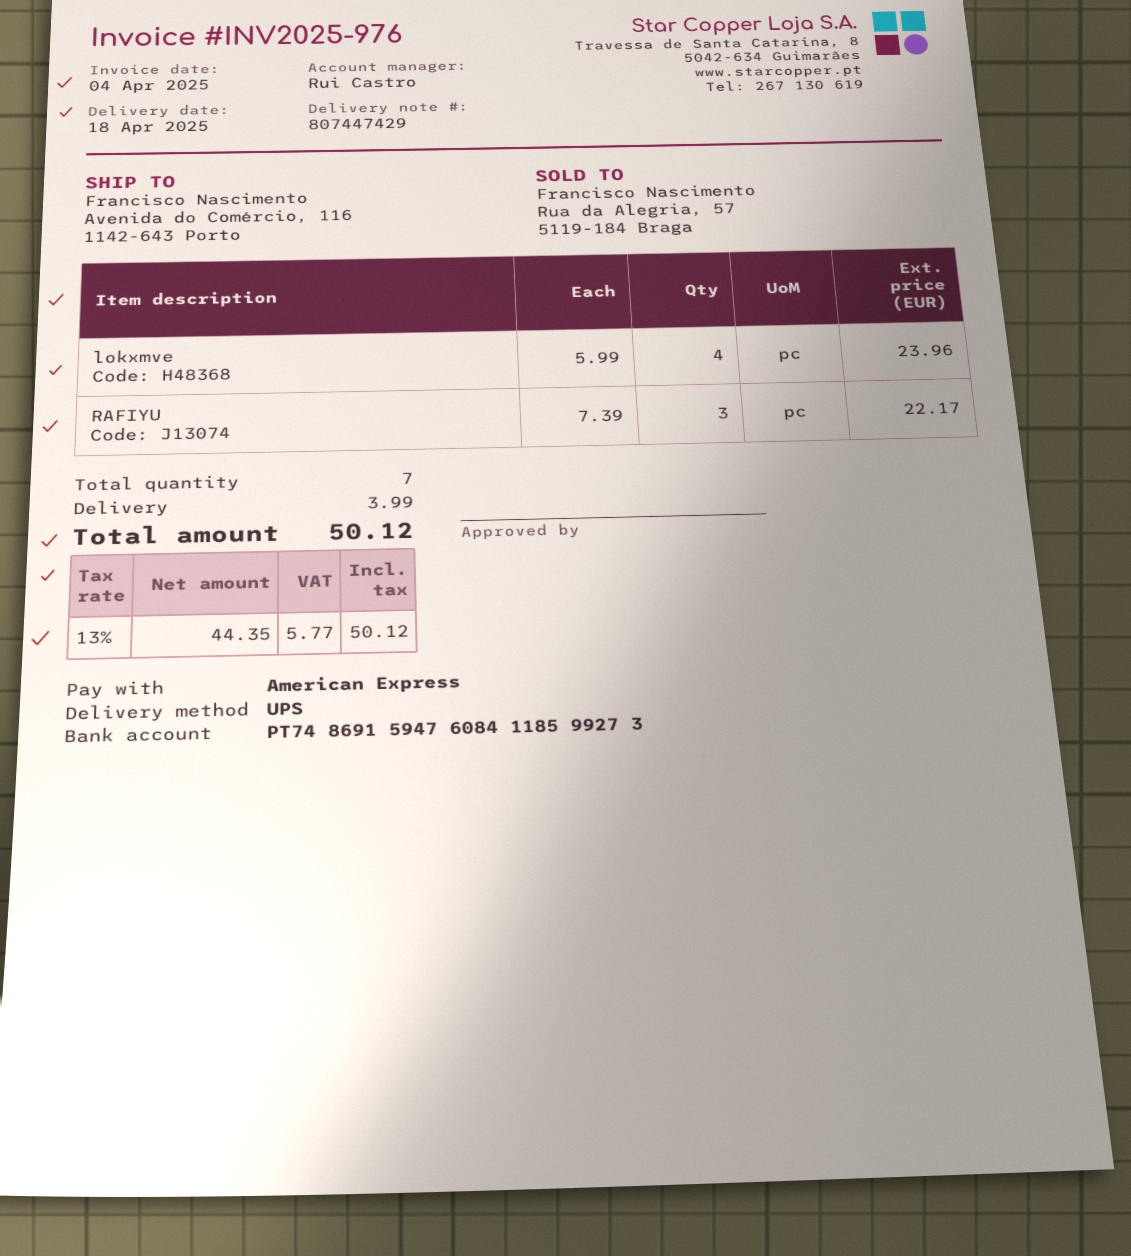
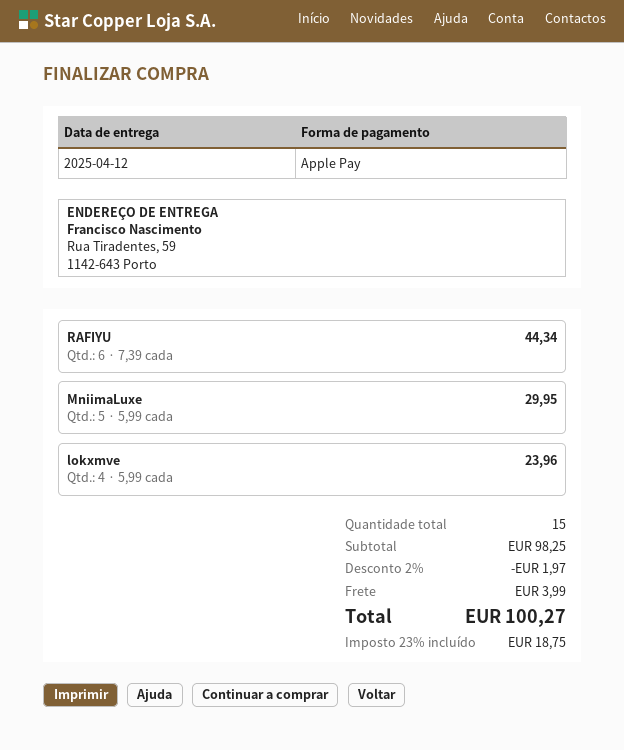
delivery date: 2025-04-18 -> 2025-04-12
payment method: American Express -> Apple Pay
ship to: Avenida do Comércio, 116, 1142-643 Porto -> Rua Tiradentes, 59, 1142-643 Porto
RAFIYU: 3 x 7.39 = 22.17 -> 6 x 7.39 = 44.34
MniimaLuxe: none -> 5 x 5.99 = 29.95
total quantity: 7 -> 15
discount: none -> 2% = 1.97
tax: 13% = 5.77 -> 23% = 18.75
total: 50.12 -> 100.27

